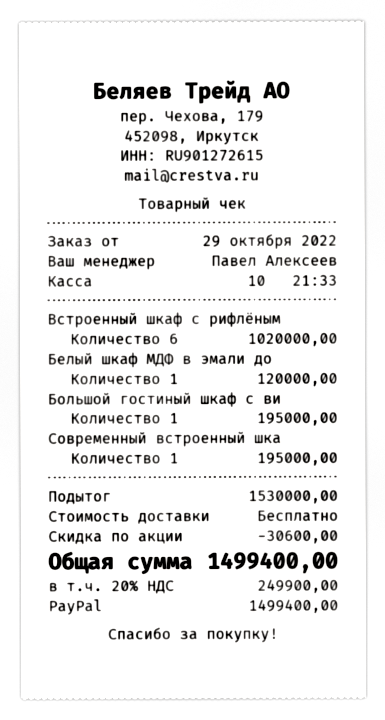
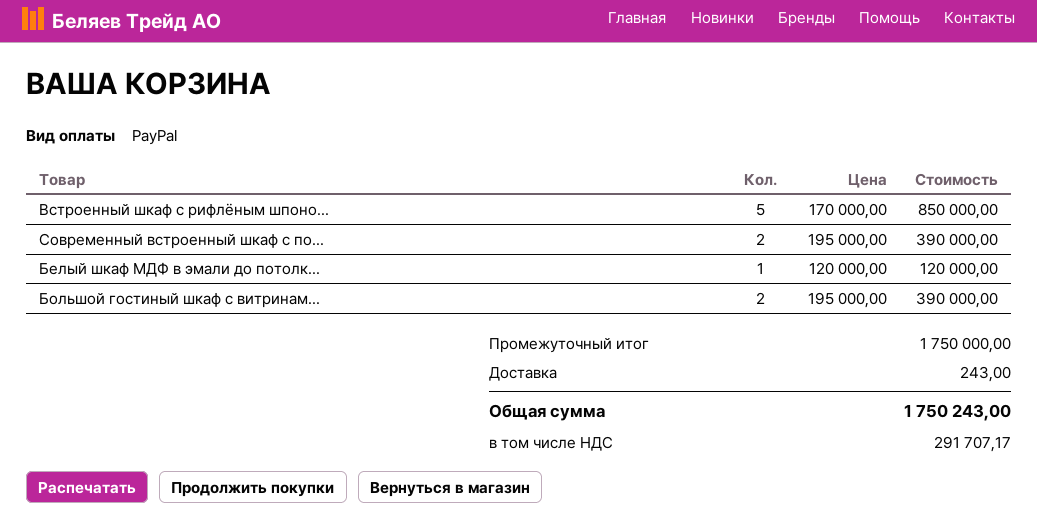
Встроенный шкаф с рифлёным: 6 for 1020000.00 -> 5 for 850000.00
Большой гостиный шкаф с ви: 1 for 195000.00 -> 2 for 390000.00
Современный встроенный шка: 1 for 195000.00 -> 2 for 390000.00
subtotal: 1530000.00 -> 1750000.00
discount: 30600.00 -> none
shipping: 0.00 -> 243.00
tax: 249900.00 -> 291707.17
total: 1499400.00 -> 1750243.00

